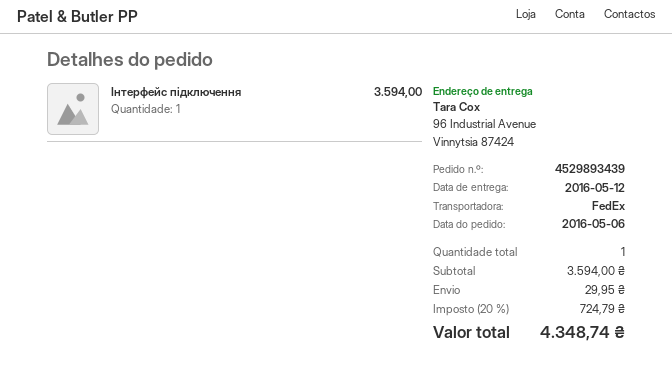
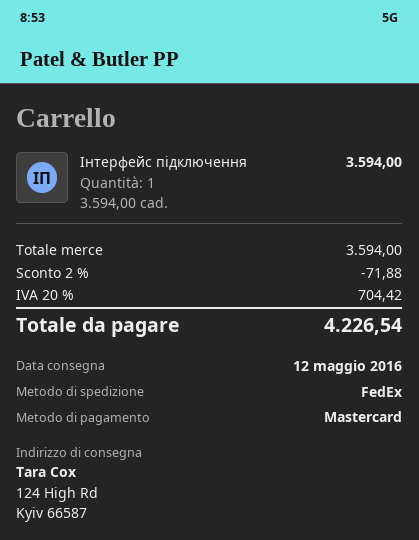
ship to: 96 Industrial Avenue, Vinnytsia 87424 -> 124 High Rd, Kyiv 66587
discount: none -> 2% = 71.88
shipping: 29.95 -> none
tax: 20% = 724.79 -> 20% = 704.42
total: 4348.74 -> 4226.54

